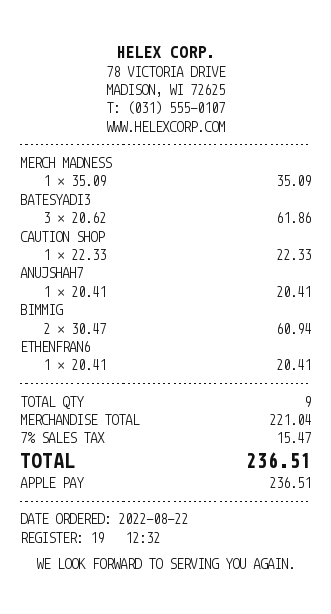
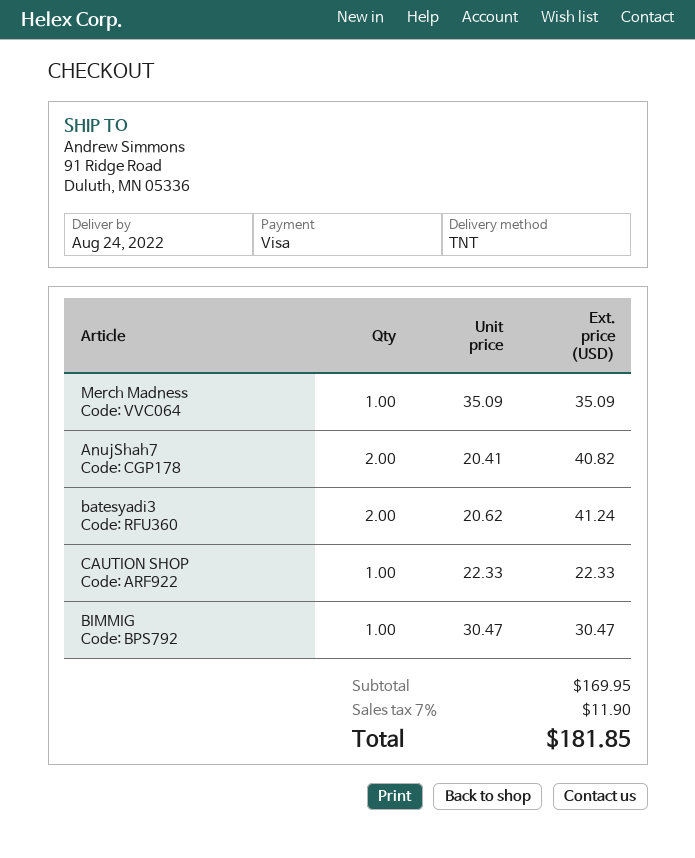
payment method: Apple Pay -> Visa
BATESYADI3: 3 x 20.62 = 61.86 -> 2 x 20.62 = 41.24
ANUJSHAH7: 1 x 20.41 = 20.41 -> 2 x 20.41 = 40.82
BIMMIG: 2 x 30.47 = 60.94 -> 1 x 30.47 = 30.47
ETHENFRAN6: 1 x 20.41 = 20.41 -> none
subtotal: 221.04 -> 169.95
tax: 7% = 15.47 -> 7% = 11.90
total: 236.51 -> 181.85

